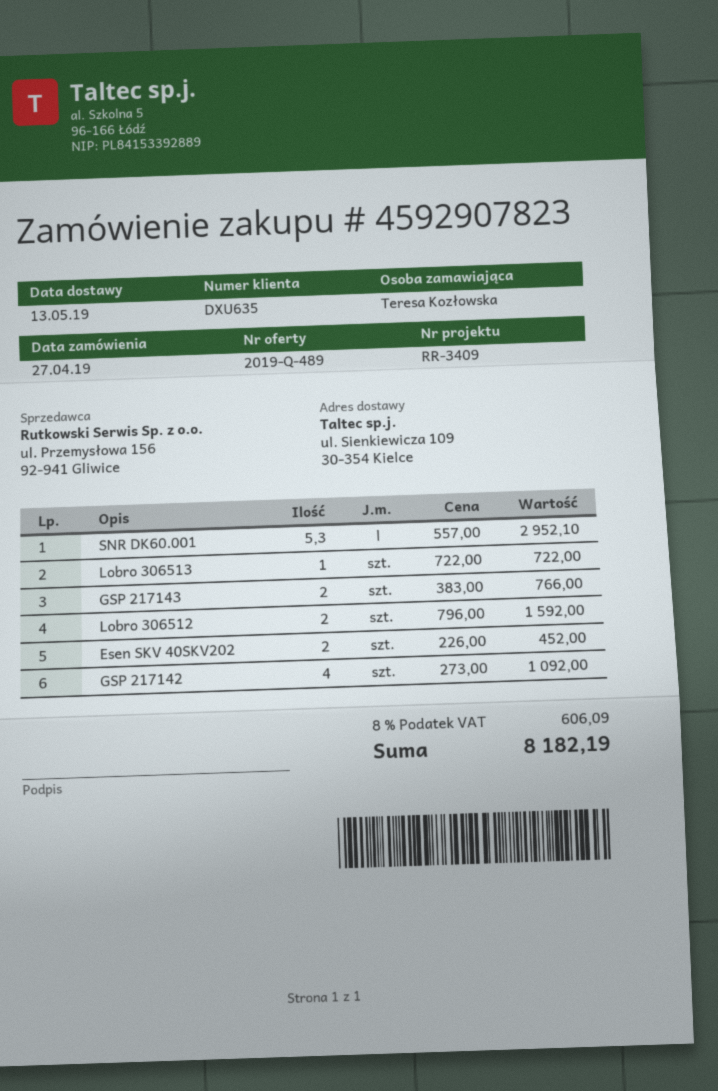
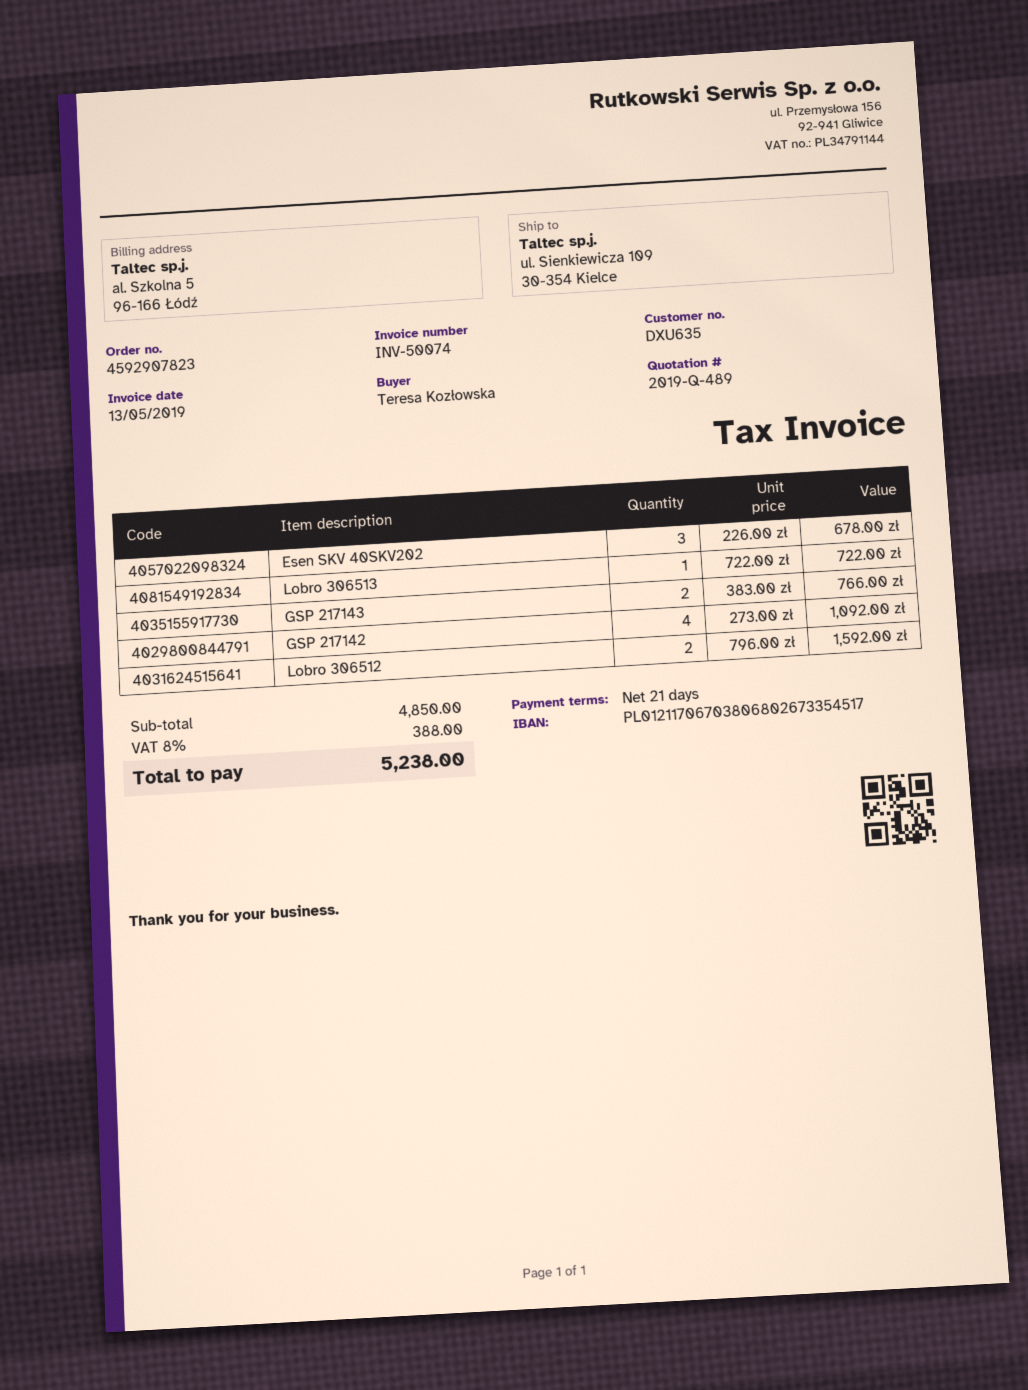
SNR DK60.001: 5.3 x 557.00 = 2952.10 -> none
Esen SKV 40SKV202: 2 x 226.00 = 452.00 -> 3 x 226.00 = 678.00
tax: 8% = 606.09 -> 8% = 388.00
total: 8182.19 -> 5238.00

